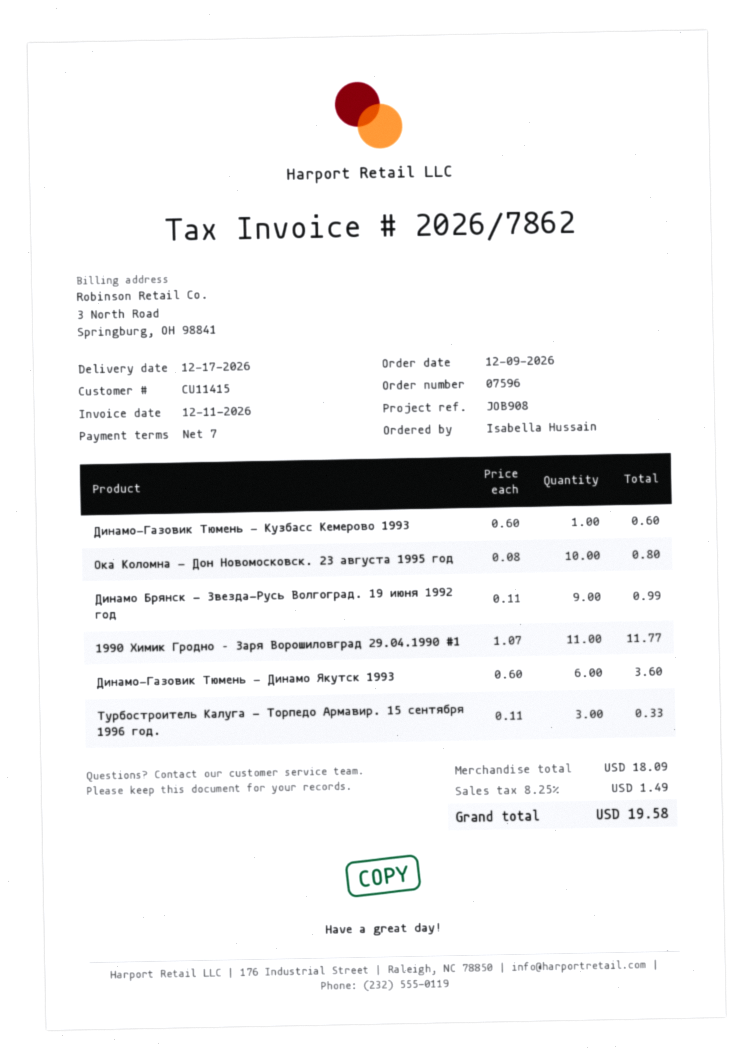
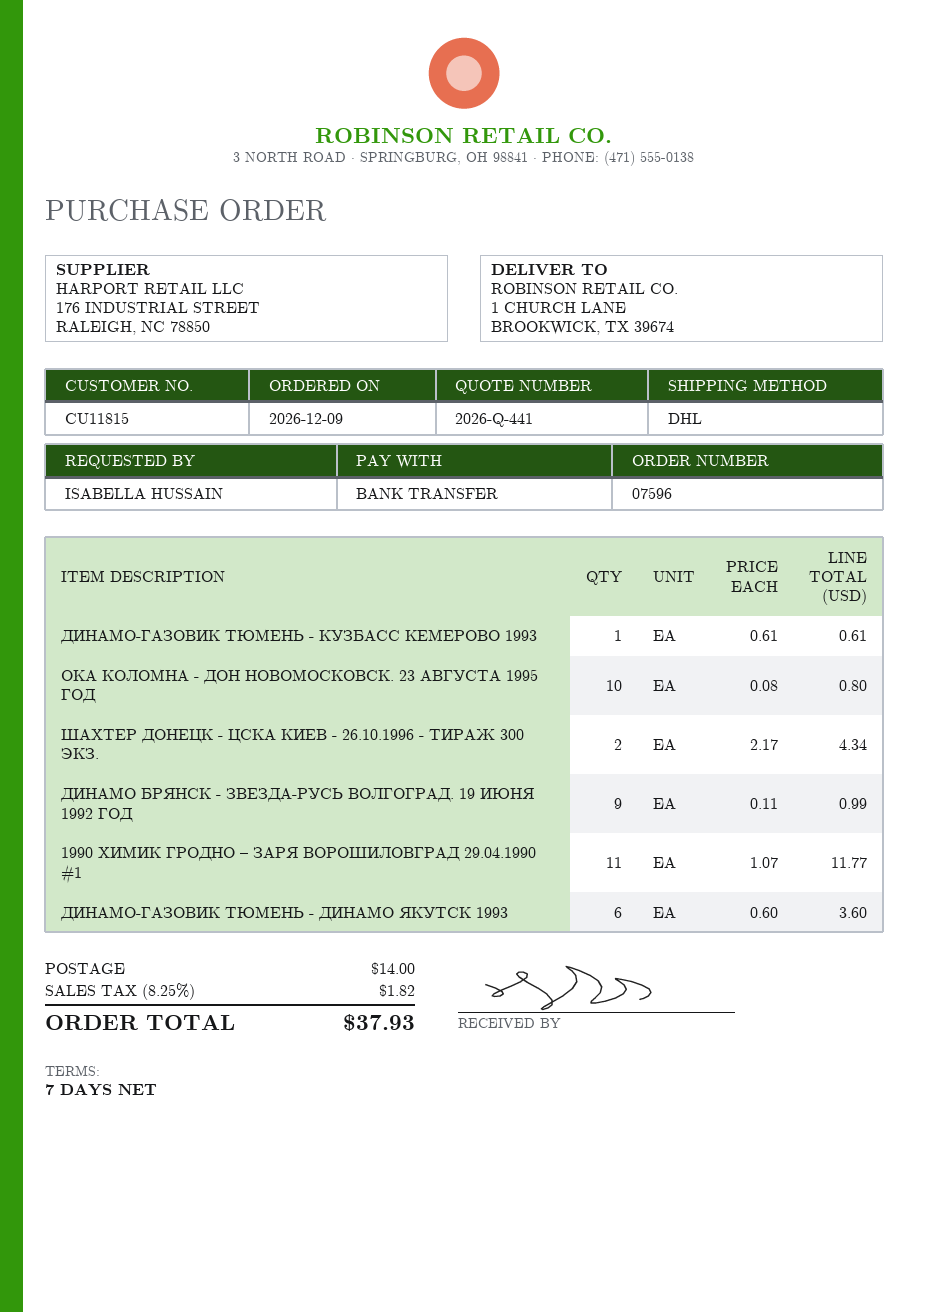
customer number: CU11415 -> CU11815
Динамо-Газовик Тюмень - Кузбасс Кемерово 1993: 1 x 0.60 = 0.60 -> 1 x 0.61 = 0.61
Турбостроитель Калуга - Торпедо Армавир. 15 сентября 1996 год.: 3 x 0.11 = 0.33 -> none
ШАХТЕР ДОНЕЦК - ЦСКА КИЕВ - 26.10.1996 - ТИРАЖ 300 ЭКЗ.: none -> 2 x 2.17 = 4.34
shipping: none -> 14.00
tax: 8.25% = 1.49 -> 8.25% = 1.82
total: 19.58 -> 37.93

